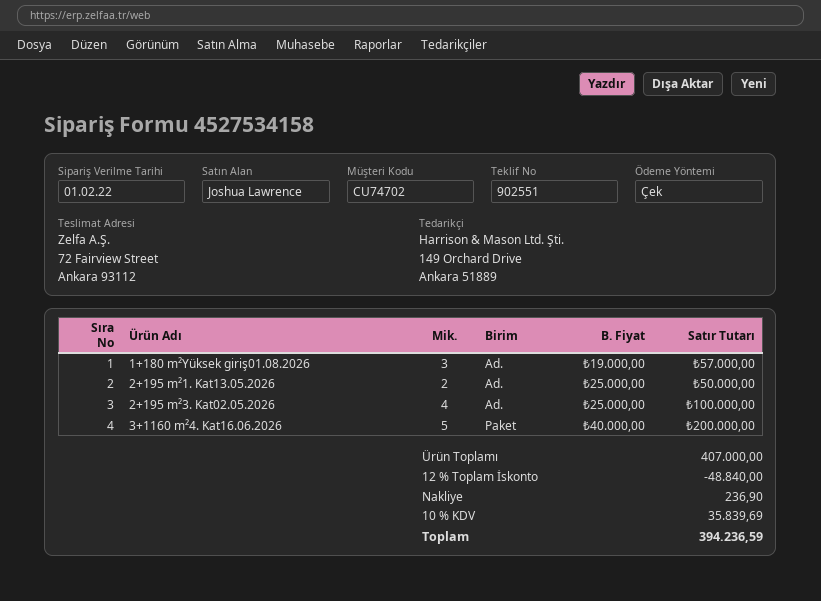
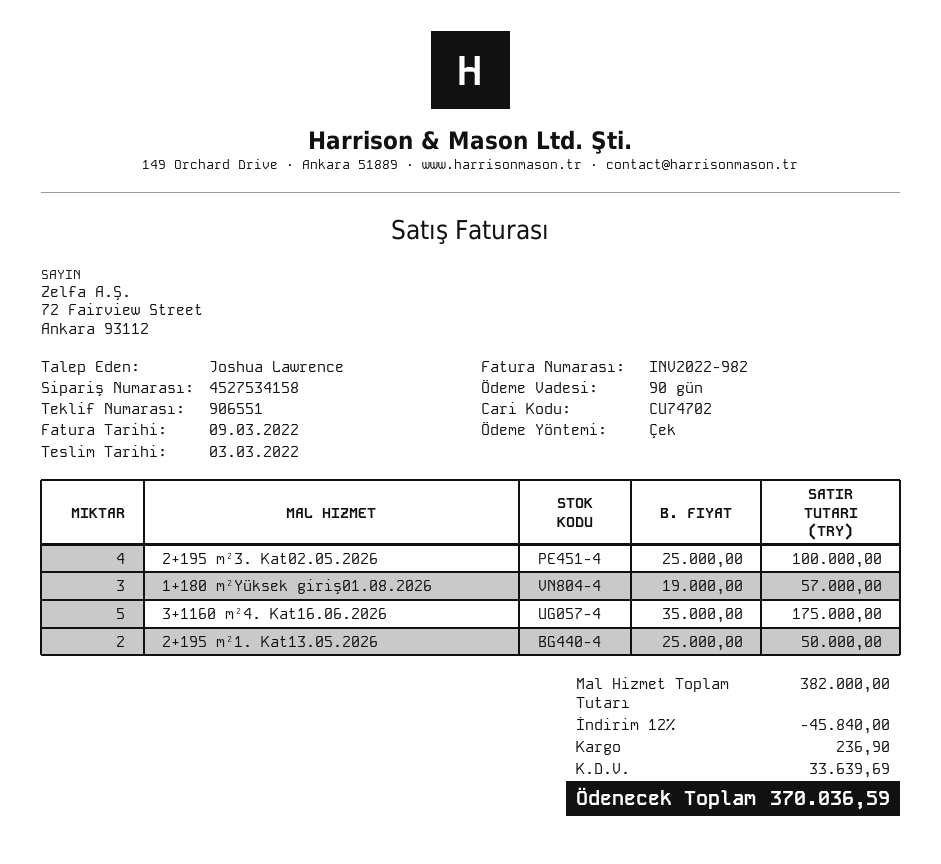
quote number: 902551 -> 906551
3+1160 m²4. Kat16.06.2026: 5 x 40000.00 = 200000.00 -> 5 x 35000.00 = 175000.00
subtotal: 407000.00 -> 382000.00
discount: 12% = 48840.00 -> 12% = 45840.00
tax: 35839.69 -> 33639.69
total: 394236.59 -> 370036.59

